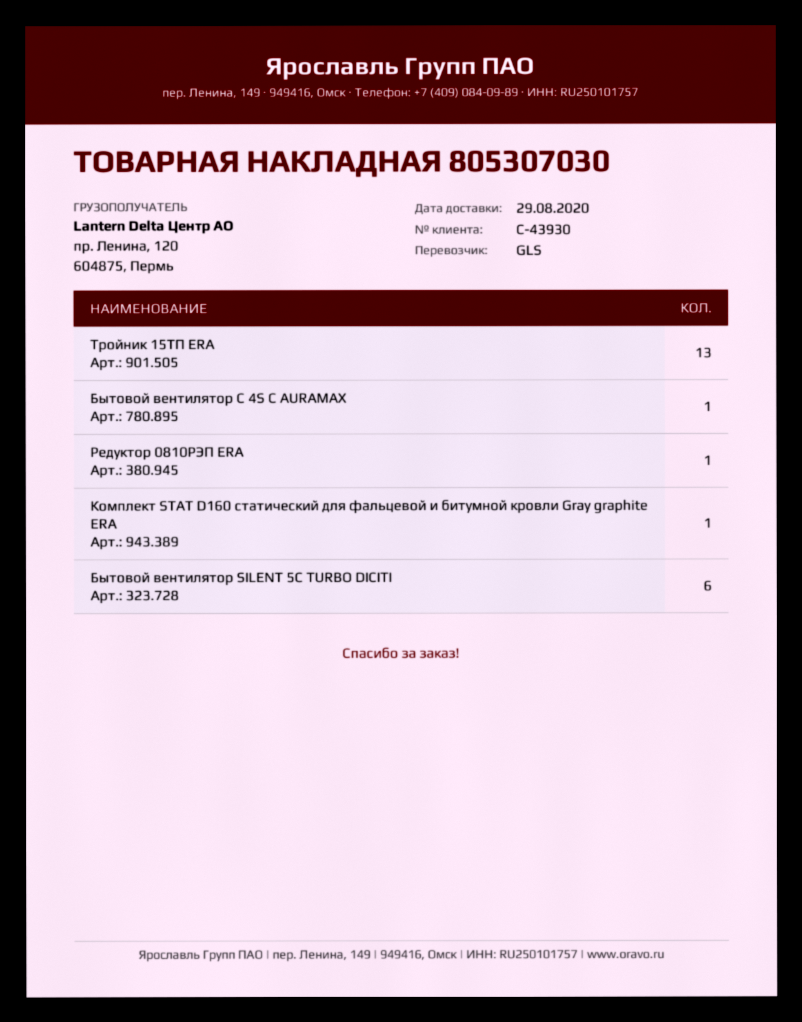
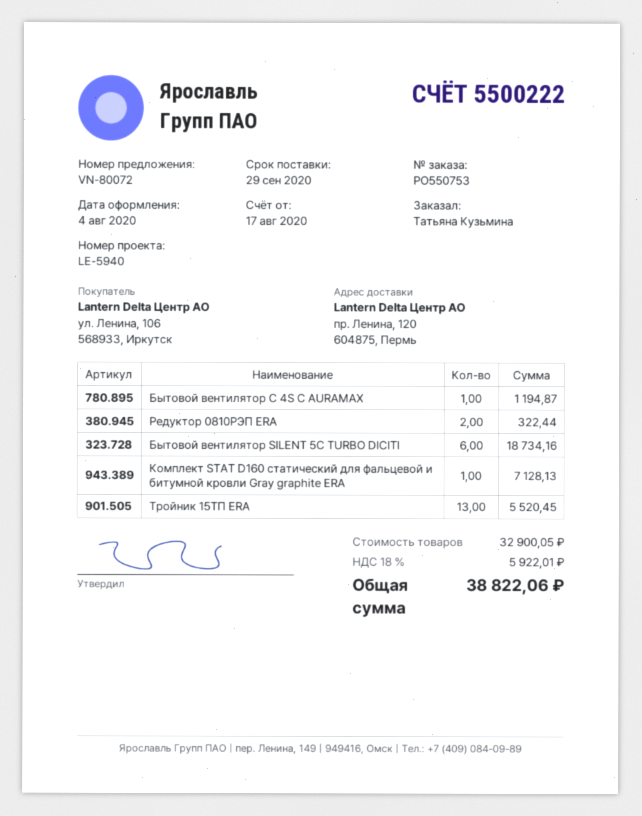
delivery date: 2020-08-29 -> 2020-09-29
Редуктор 0810РЭП ERA: 1 -> 2

